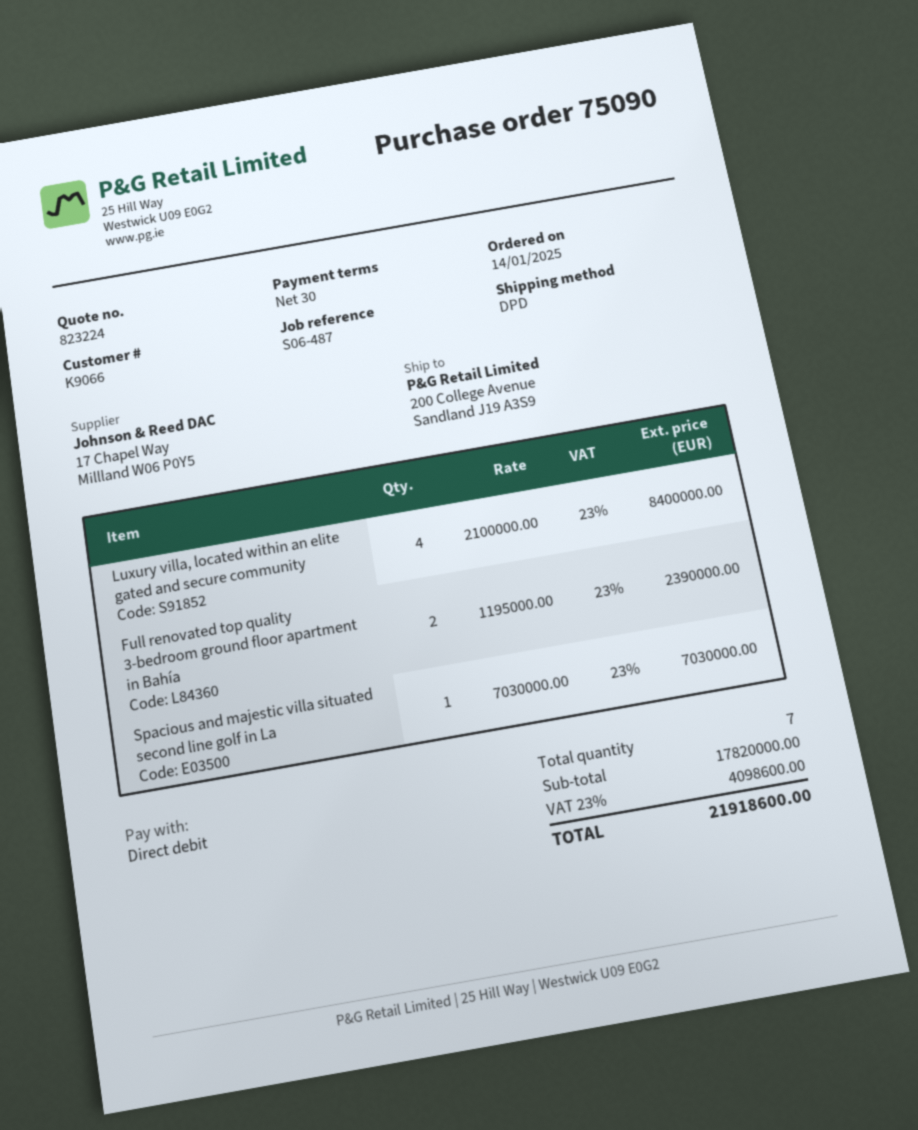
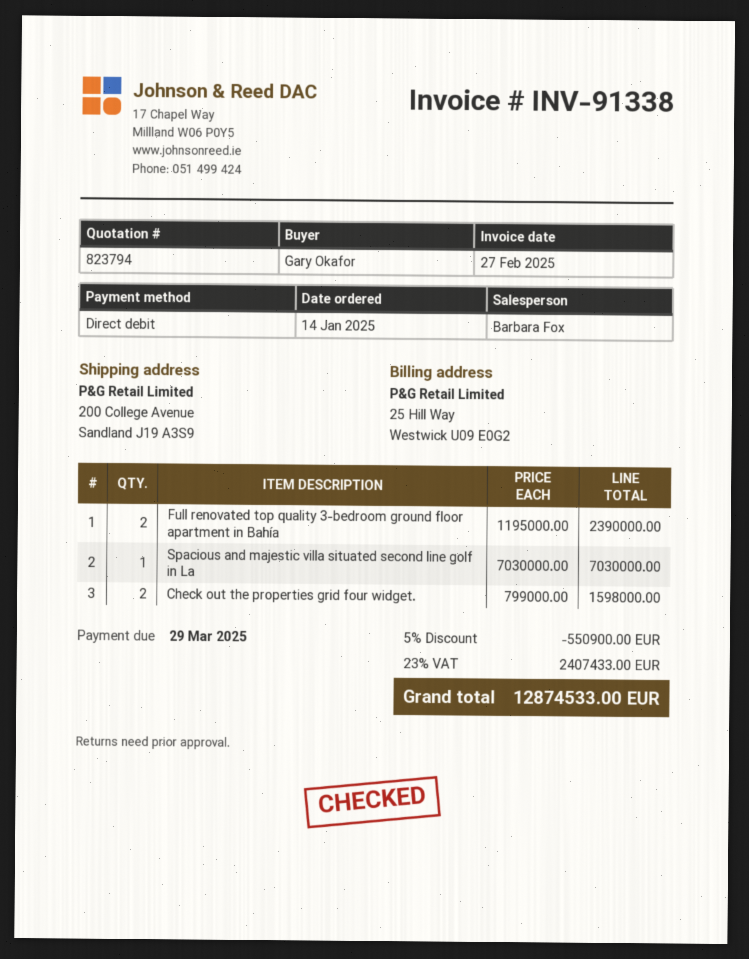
quote number: 823224 -> 823794
Luxury villa, located within an elite gated and secure community: 4 x 2100000.00 = 8400000.00 -> none
Check out the properties grid four widget.: none -> 2 x 799000.00 = 1598000.00
discount: none -> 5% = 550900.00
tax: 23% = 4098600.00 -> 23% = 2407433.00
total: 21918600.00 -> 12874533.00

